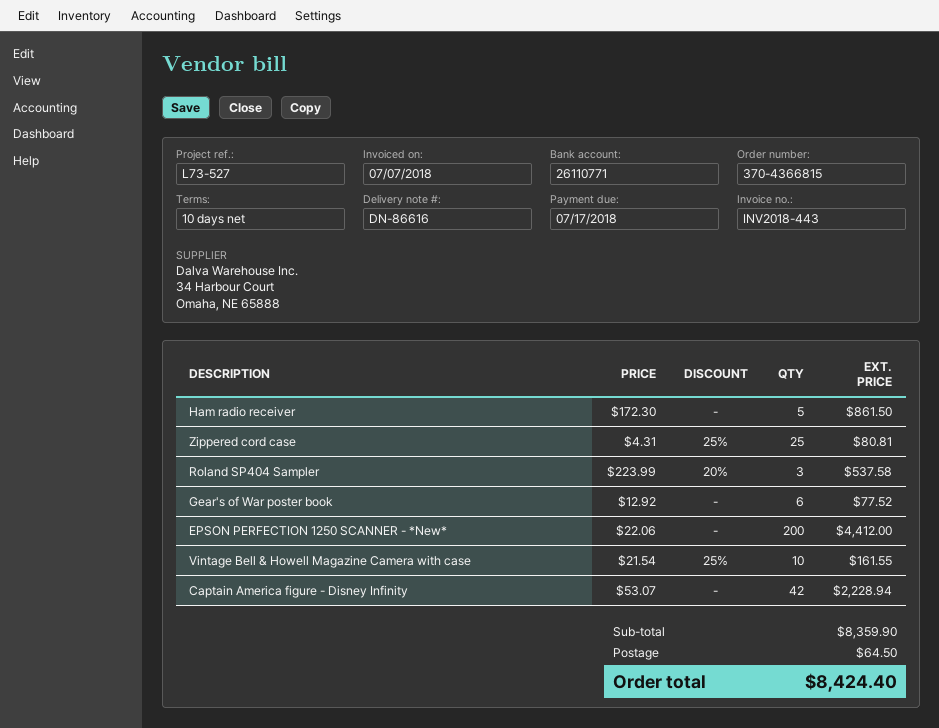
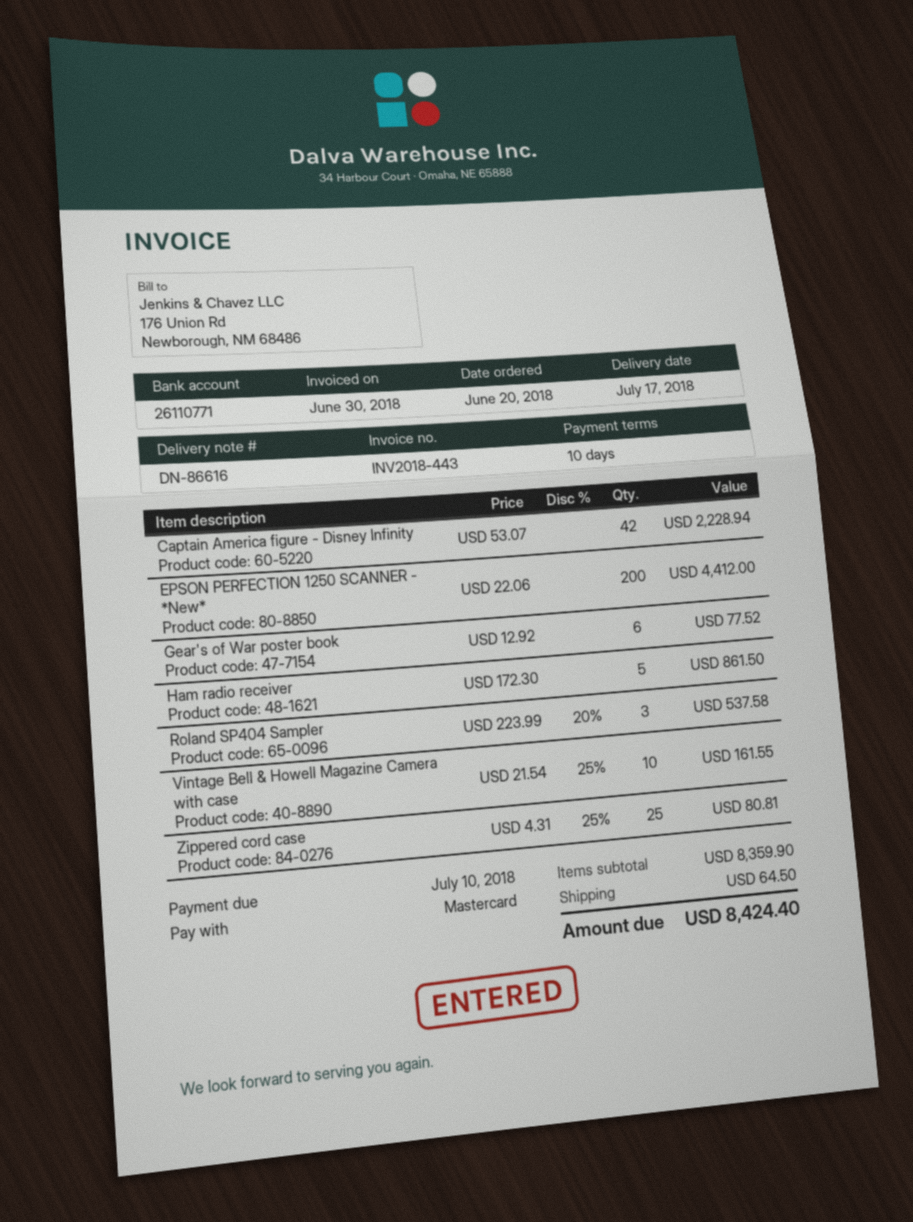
invoice date: 2018-07-07 -> 2018-06-30
due date: 2018-07-17 -> 2018-07-10

